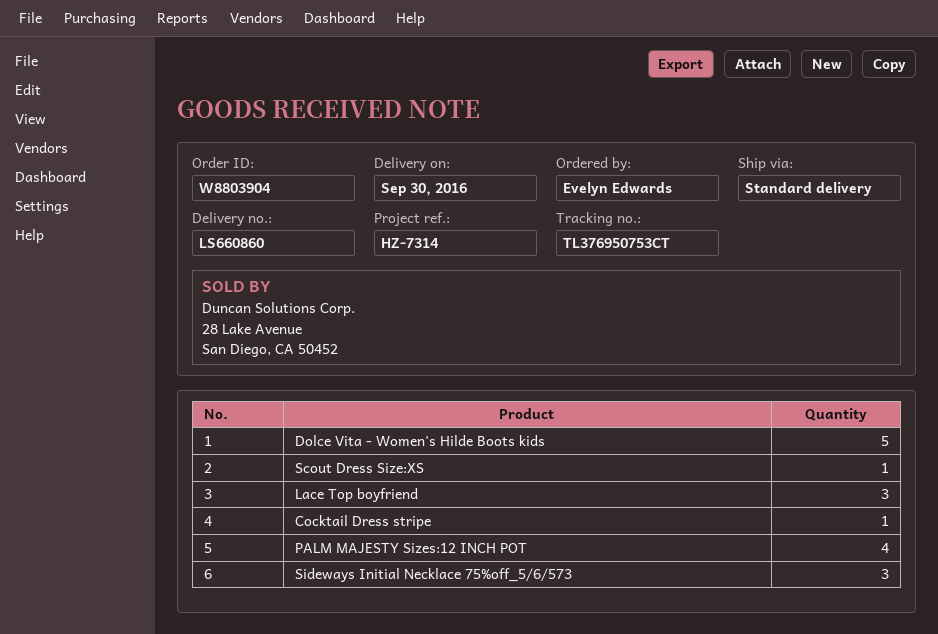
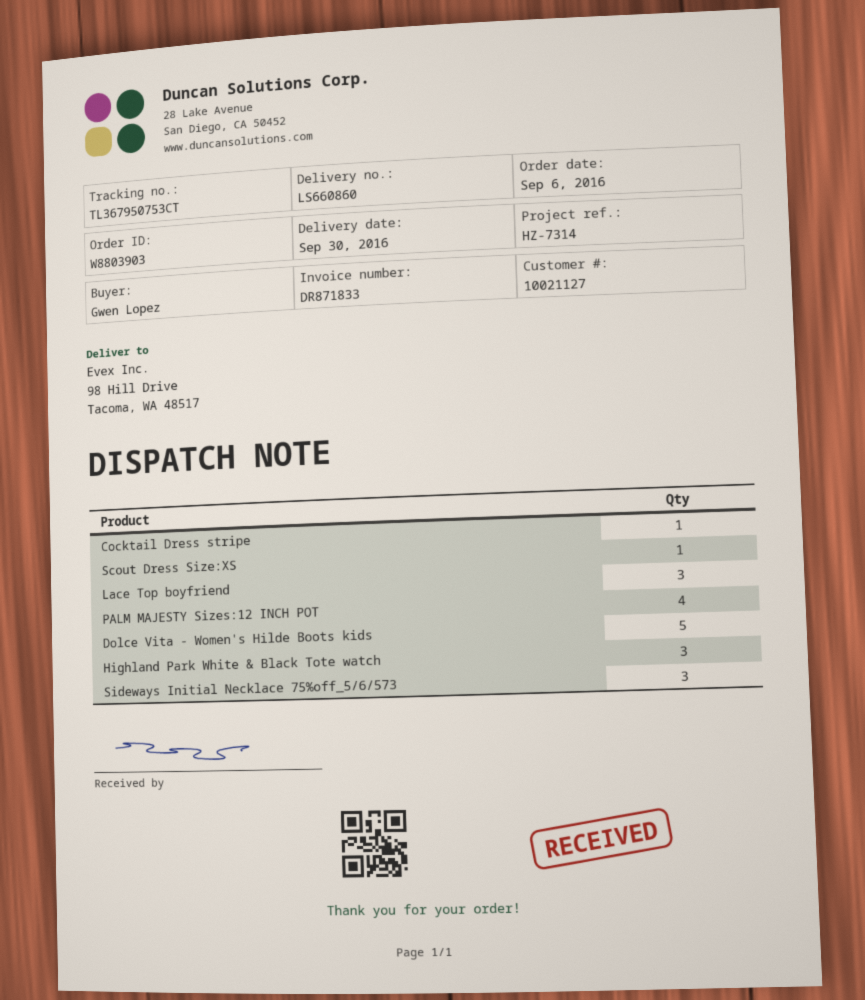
order number: W8803904 -> W8803903
ordered by: Evelyn Edwards -> Gwen Lopez
tracking number: TL376950753CT -> TL367950753CT
Highland Park White & Black Tote watch: none -> 3

